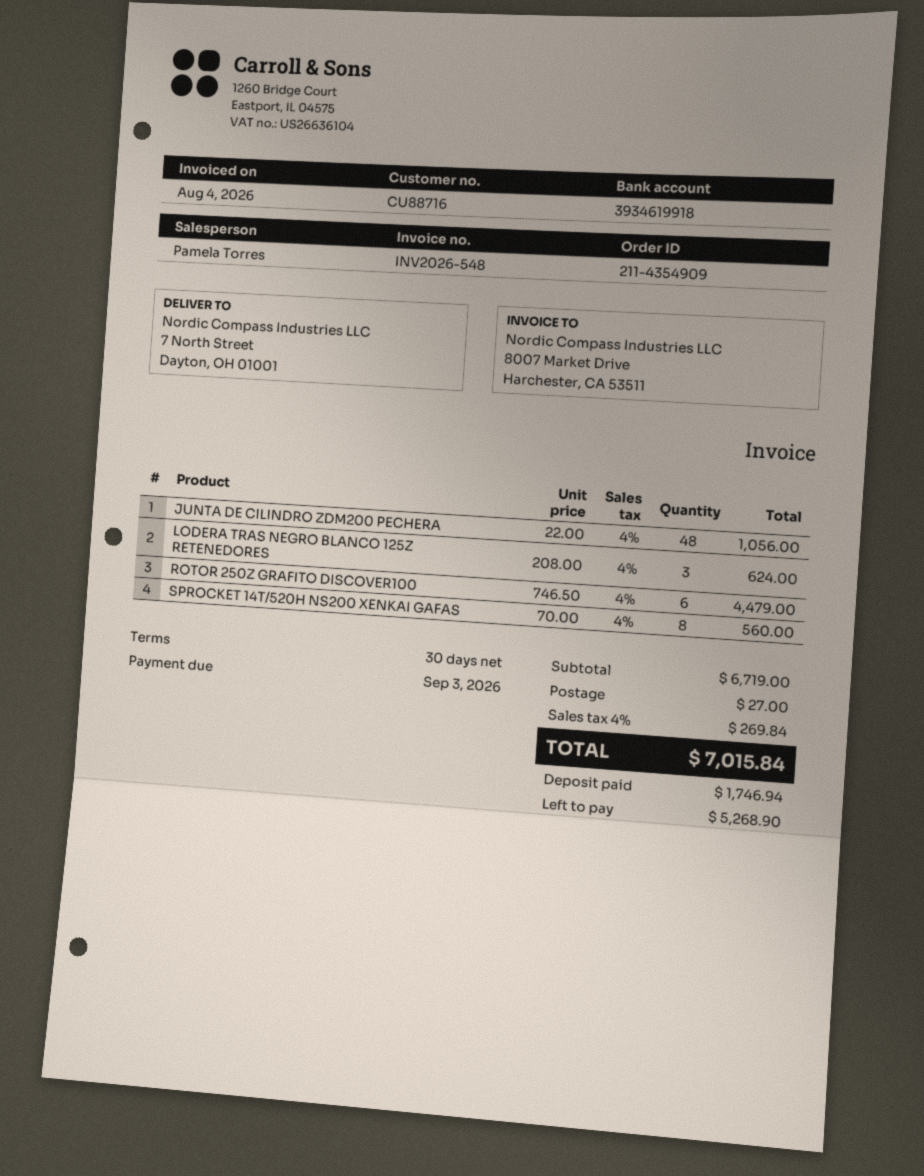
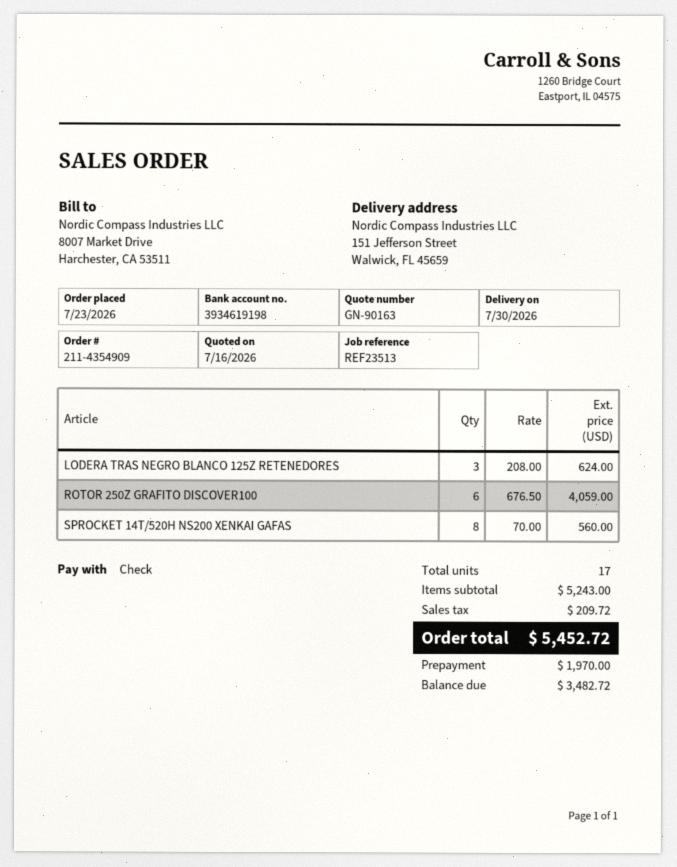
bank account: 3934619918 -> 3934619198
ship to: 7 North Street, Dayton, OH 01001 -> 151 Jefferson Street, Walwick, FL 45659
JUNTA DE CILINDRO ZDM200 PECHERA: 48 x 22.00 = 1056.00 -> none
ROTOR 250Z GRAFITO DISCOVER100: 6 x 746.50 = 4479.00 -> 6 x 676.50 = 4059.00
subtotal: 6719.00 -> 5243.00
shipping: 27.00 -> none
tax: 269.84 -> 209.72
total: 7015.84 -> 5452.72
deposit: 1746.94 -> 1970.00
balance: 5268.90 -> 3482.72

